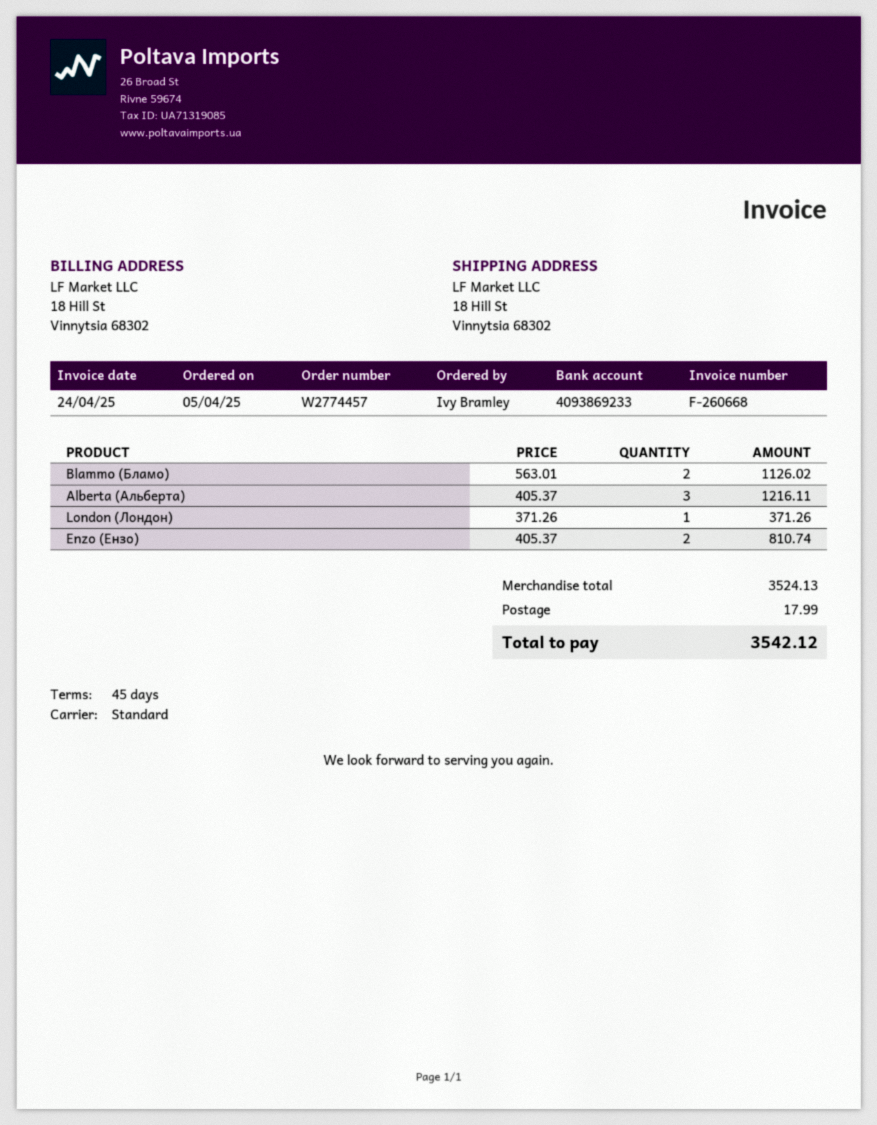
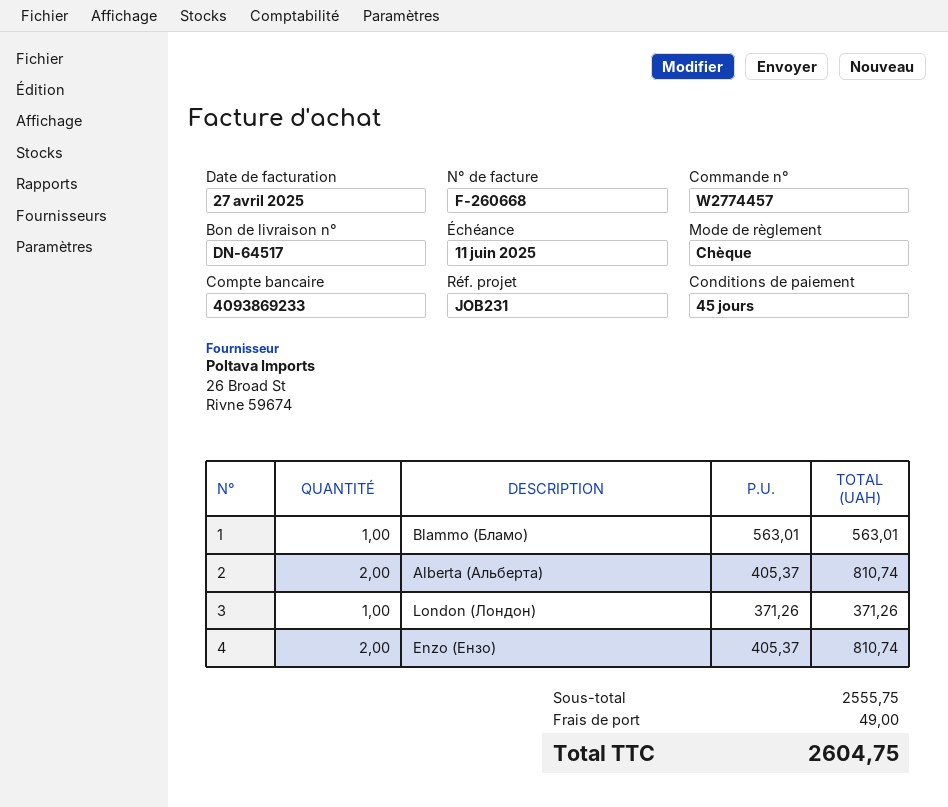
invoice date: 2025-04-24 -> 2025-04-27
Blammo (Бламо): 2 x 563.01 = 1126.02 -> 1 x 563.01 = 563.01
Alberta (Альберта): 3 x 405.37 = 1216.11 -> 2 x 405.37 = 810.74
subtotal: 3524.13 -> 2555.75
shipping: 17.99 -> 49.00
total: 3542.12 -> 2604.75

